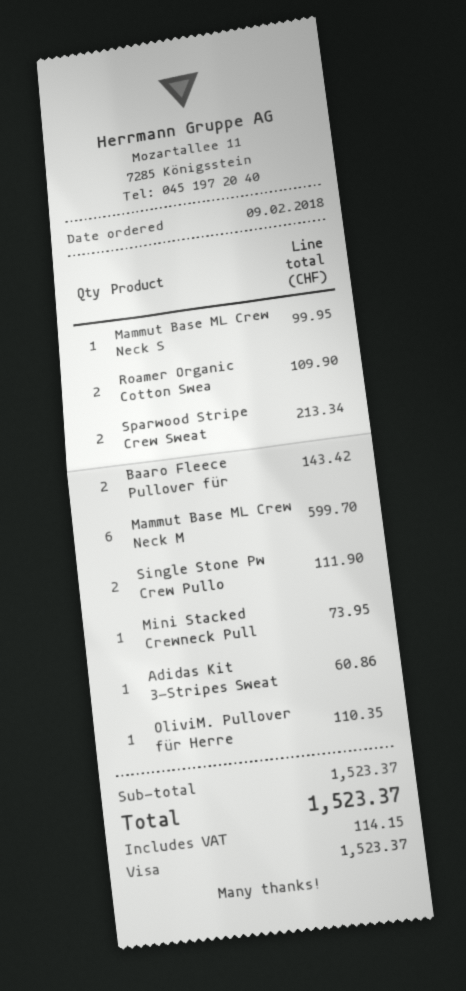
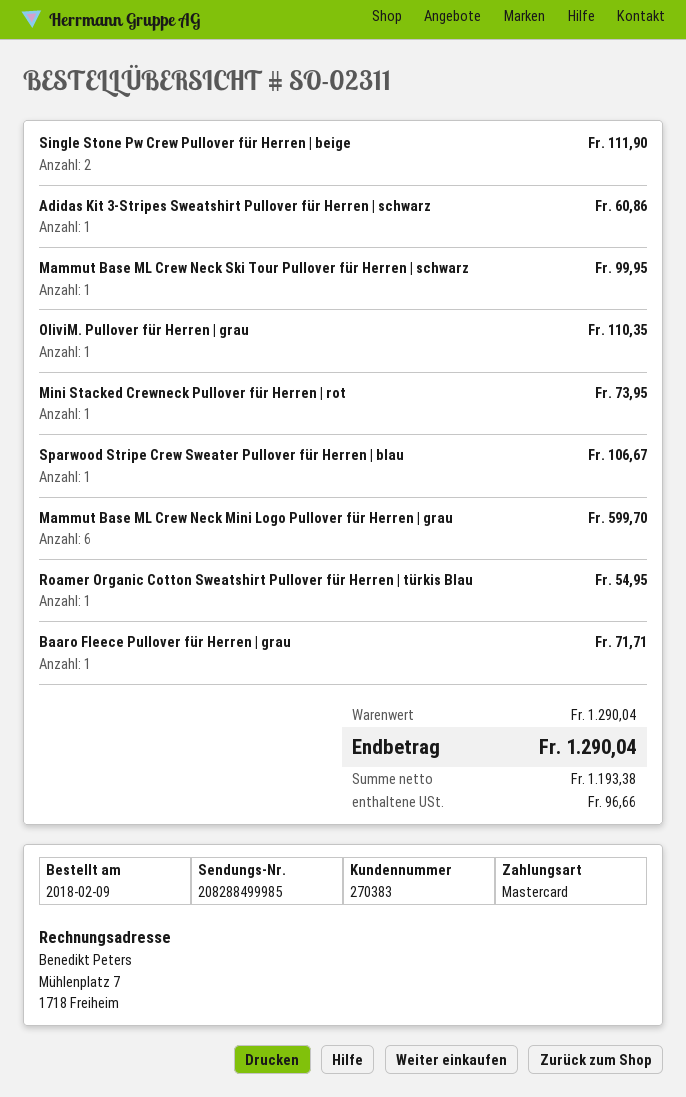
payment method: Visa -> Mastercard
Roamer Organic Cotton Swea: 2 for 109.90 -> 1 for 54.95
Sparwood Stripe Crew Sweat: 2 for 213.34 -> 1 for 106.67
Baaro Fleece Pullover für: 2 for 143.42 -> 1 for 71.71
subtotal: 1523.37 -> 1290.04
tax: 114.15 -> 96.66
total: 1523.37 -> 1290.04

